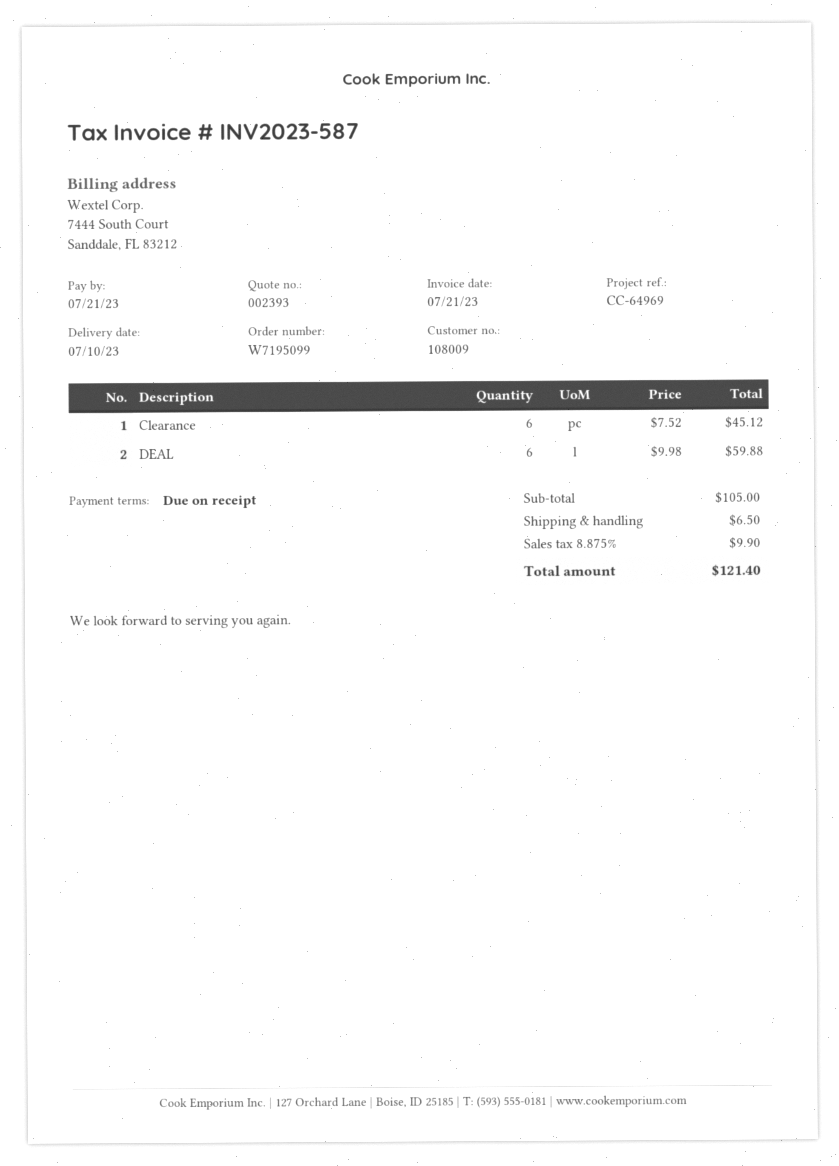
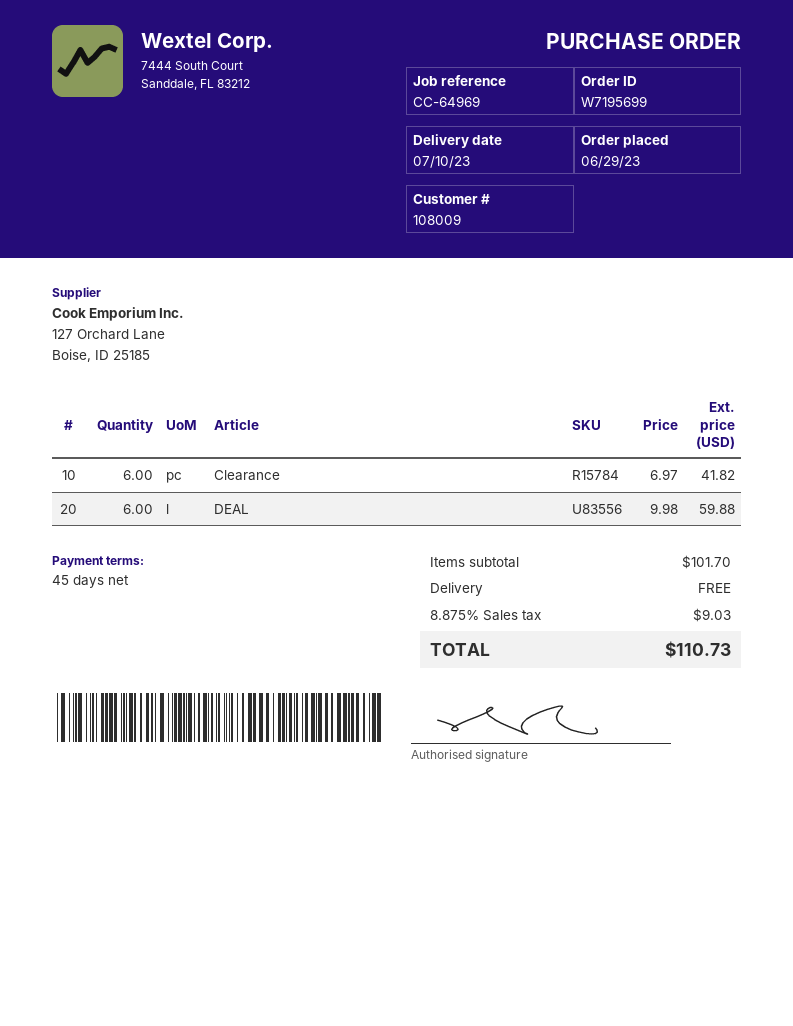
order number: W7195099 -> W7195699
payment terms: on receipt -> 45 days
Clearance: 6 x 7.52 = 45.12 -> 6 x 6.97 = 41.82
subtotal: 105.00 -> 101.70
shipping: 6.50 -> 0.00
tax: 8.875% = 9.90 -> 8.875% = 9.03
total: 121.40 -> 110.73

